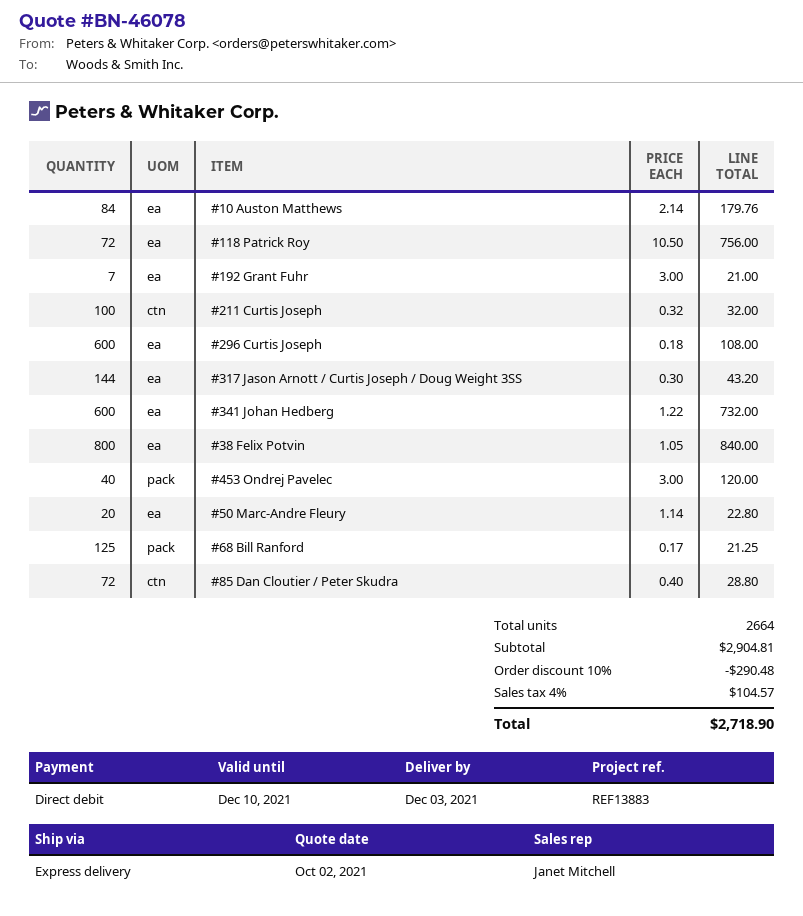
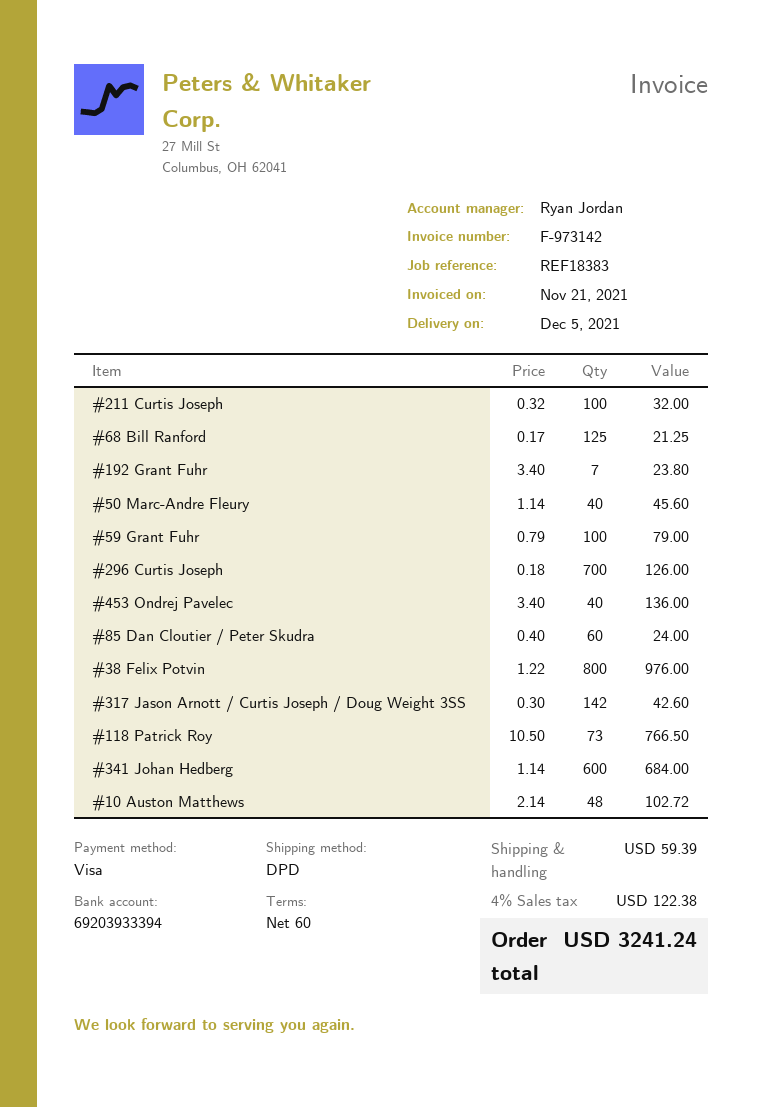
delivery date: 2021-12-03 -> 2021-12-05
reference: REF13883 -> REF18383
sales rep: Janet Mitchell -> Ryan Jordan
payment method: direct debit -> Visa
shipping method: express -> DPD
#10 Auston Matthews: 84 x 2.14 = 179.76 -> 48 x 2.14 = 102.72
#118 Patrick Roy: 72 x 10.50 = 756.00 -> 73 x 10.50 = 766.50
#192 Grant Fuhr: 7 x 3.00 = 21.00 -> 7 x 3.40 = 23.80
#296 Curtis Joseph: 600 x 0.18 = 108.00 -> 700 x 0.18 = 126.00
#317 Jason Arnott / Curtis Joseph / Doug Weight 3SS: 144 x 0.30 = 43.20 -> 142 x 0.30 = 42.60
#341 Johan Hedberg: 600 x 1.22 = 732.00 -> 600 x 1.14 = 684.00
#38 Felix Potvin: 800 x 1.05 = 840.00 -> 800 x 1.22 = 976.00
#453 Ondrej Pavelec: 40 x 3.00 = 120.00 -> 40 x 3.40 = 136.00
#50 Marc-Andre Fleury: 20 x 1.14 = 22.80 -> 40 x 1.14 = 45.60
#85 Dan Cloutier / Peter Skudra: 72 x 0.40 = 28.80 -> 60 x 0.40 = 24.00
#59 Grant Fuhr: none -> 100 x 0.79 = 79.00
discount: 10% = 290.48 -> none
shipping: none -> 59.39
tax: 4% = 104.57 -> 4% = 122.38
total: 2718.90 -> 3241.24

